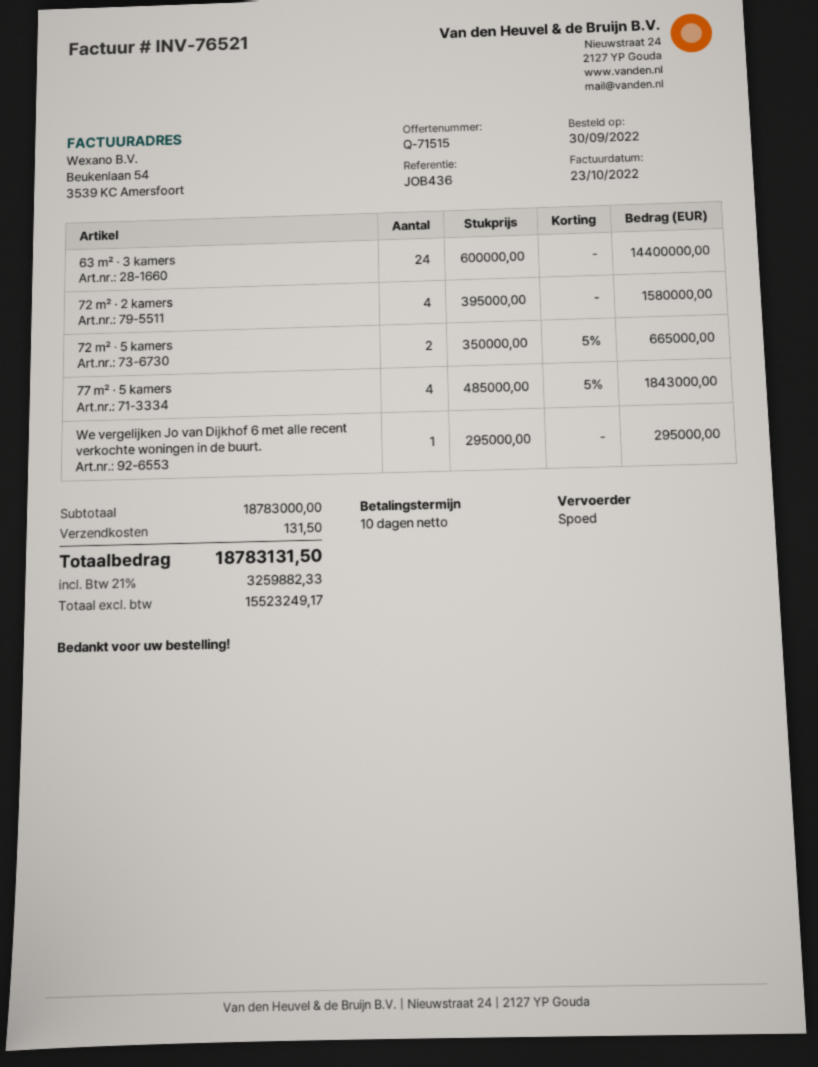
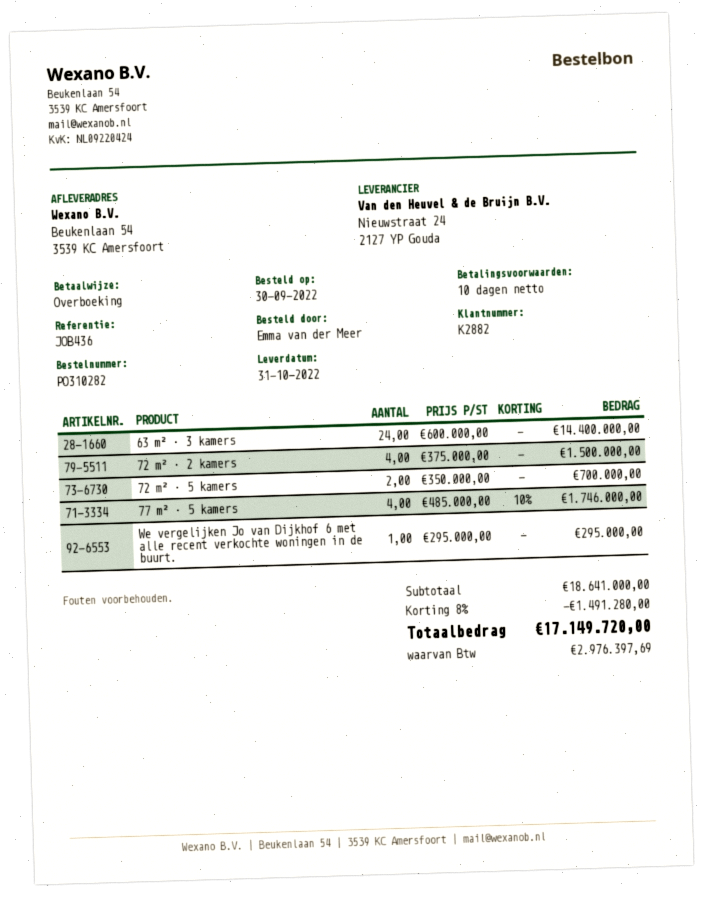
72 m² · 2 kamers: 4 x 395000.00 = 1580000.00 -> 4 x 375000.00 = 1500000.00
72 m² · 5 kamers: 2 x 350000.00 - 5% = 665000.00 -> 2 x 350000.00 = 700000.00
77 m² · 5 kamers: 4 x 485000.00 - 5% = 1843000.00 -> 4 x 485000.00 - 10% = 1746000.00
subtotal: 18783000.00 -> 18641000.00
discount: none -> 8% = 1491280.00
shipping: 131.50 -> none
tax: 3259882.33 -> 2976397.69
total: 18783131.50 -> 17149720.00

